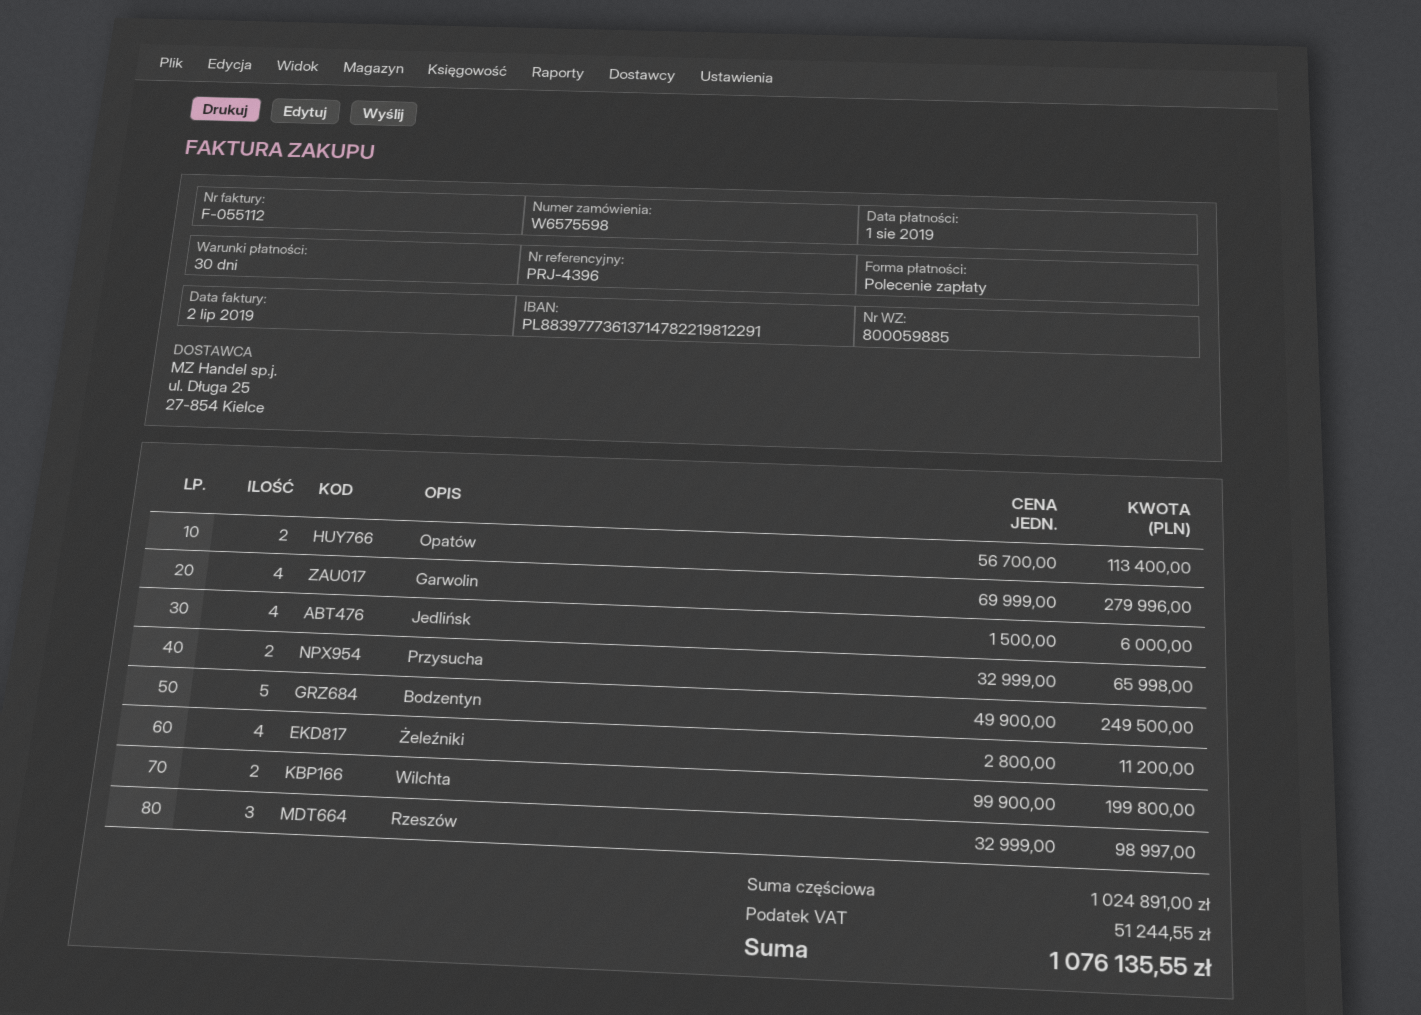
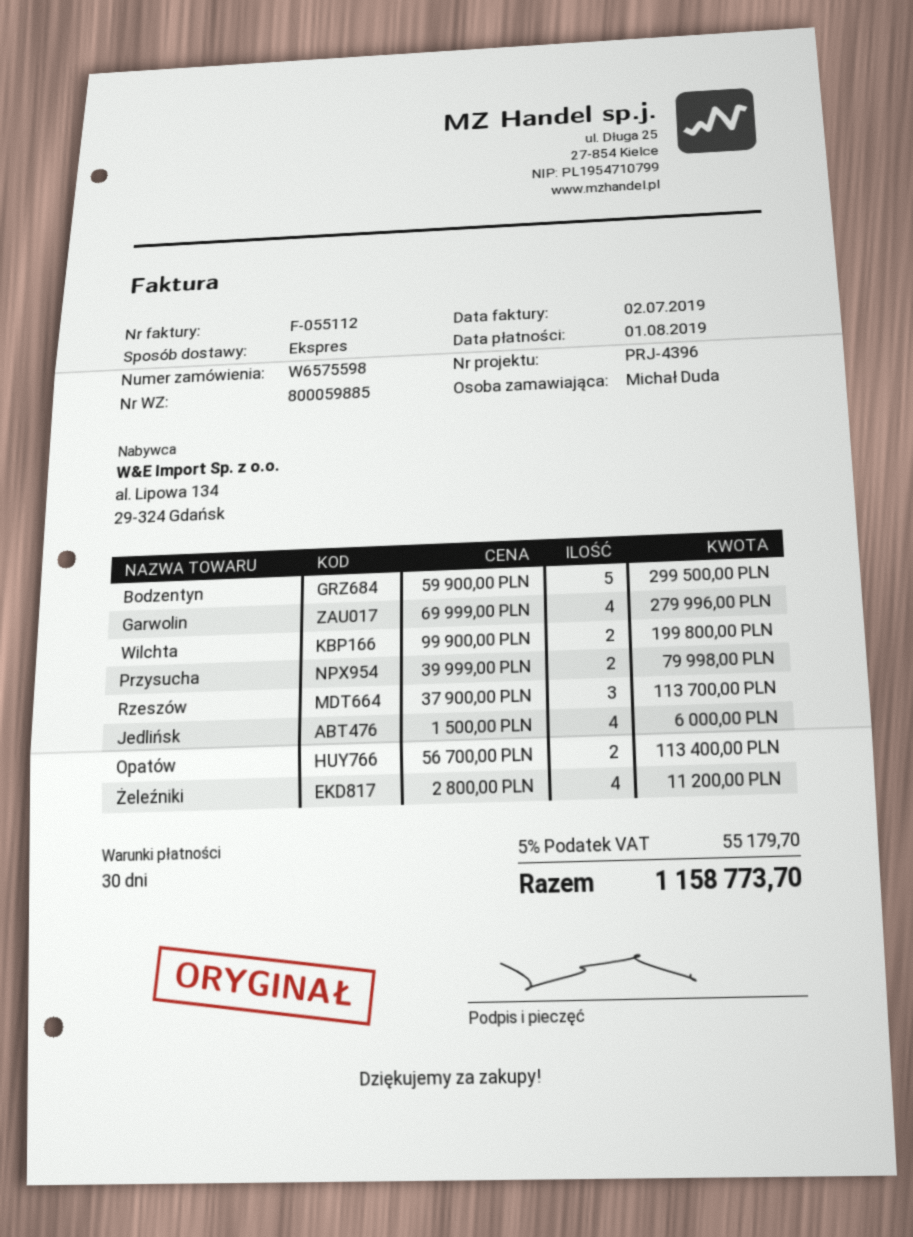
Przysucha: 2 x 32999.00 = 65998.00 -> 2 x 39999.00 = 79998.00
Bodzentyn: 5 x 49900.00 = 249500.00 -> 5 x 59900.00 = 299500.00
Rzeszów: 3 x 32999.00 = 98997.00 -> 3 x 37900.00 = 113700.00
tax: 51244.55 -> 55179.70
total: 1076135.55 -> 1158773.70

